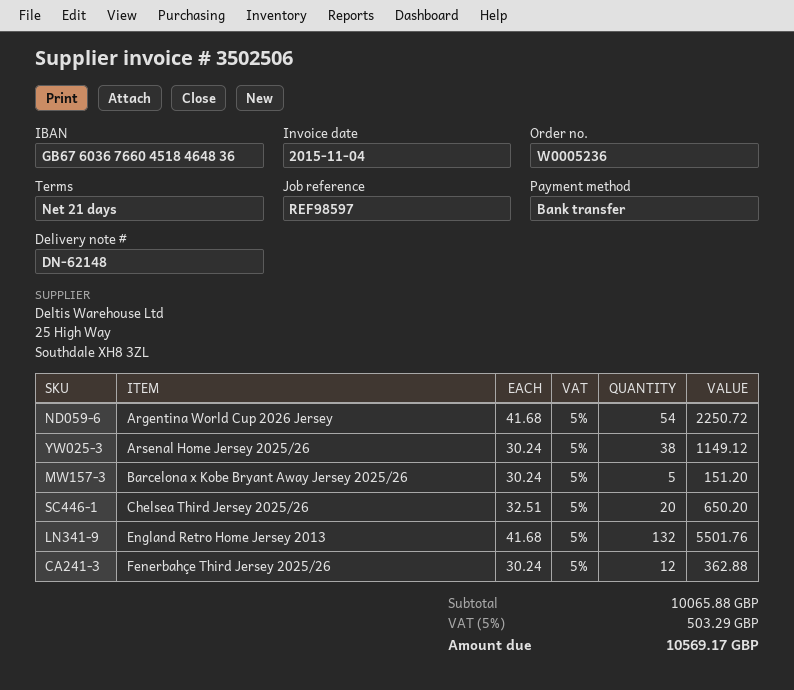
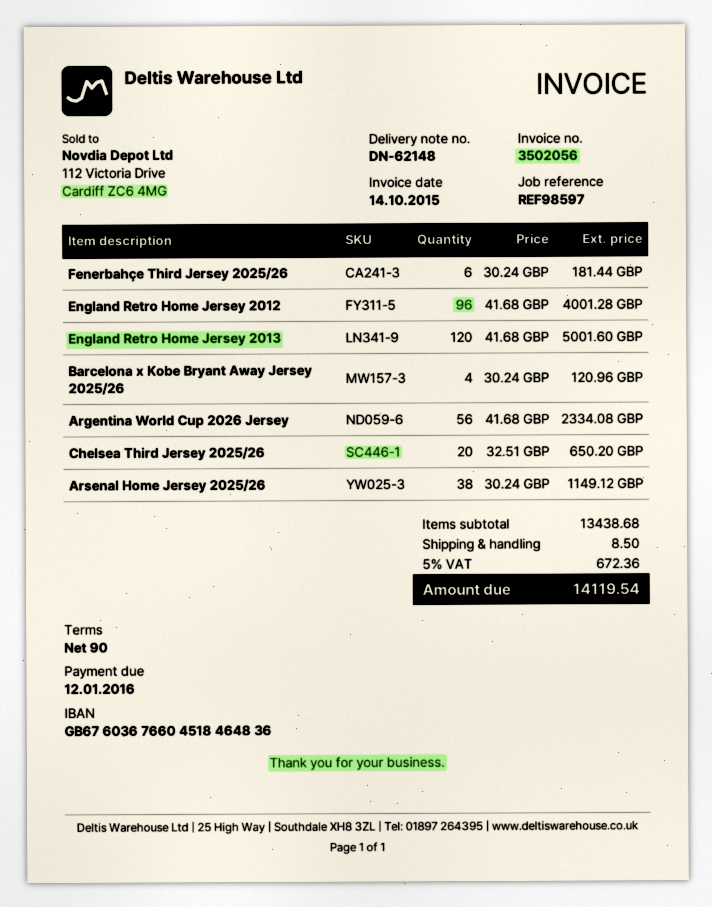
invoice number: 3502506 -> 3502056
invoice date: 2015-11-04 -> 2015-10-14
payment terms: 21 days -> 90 days
Argentina World Cup 2026 Jersey: 54 x 41.68 = 2250.72 -> 56 x 41.68 = 2334.08
Barcelona x Kobe Bryant Away Jersey 2025/26: 5 x 30.24 = 151.20 -> 4 x 30.24 = 120.96
England Retro Home Jersey 2013: 132 x 41.68 = 5501.76 -> 120 x 41.68 = 5001.60
Fenerbahçe Third Jersey 2025/26: 12 x 30.24 = 362.88 -> 6 x 30.24 = 181.44
England Retro Home Jersey 2012: none -> 96 x 41.68 = 4001.28
subtotal: 10065.88 -> 13438.68
shipping: none -> 8.50
tax: 5% = 503.29 -> 5% = 672.36
total: 10569.17 -> 14119.54

